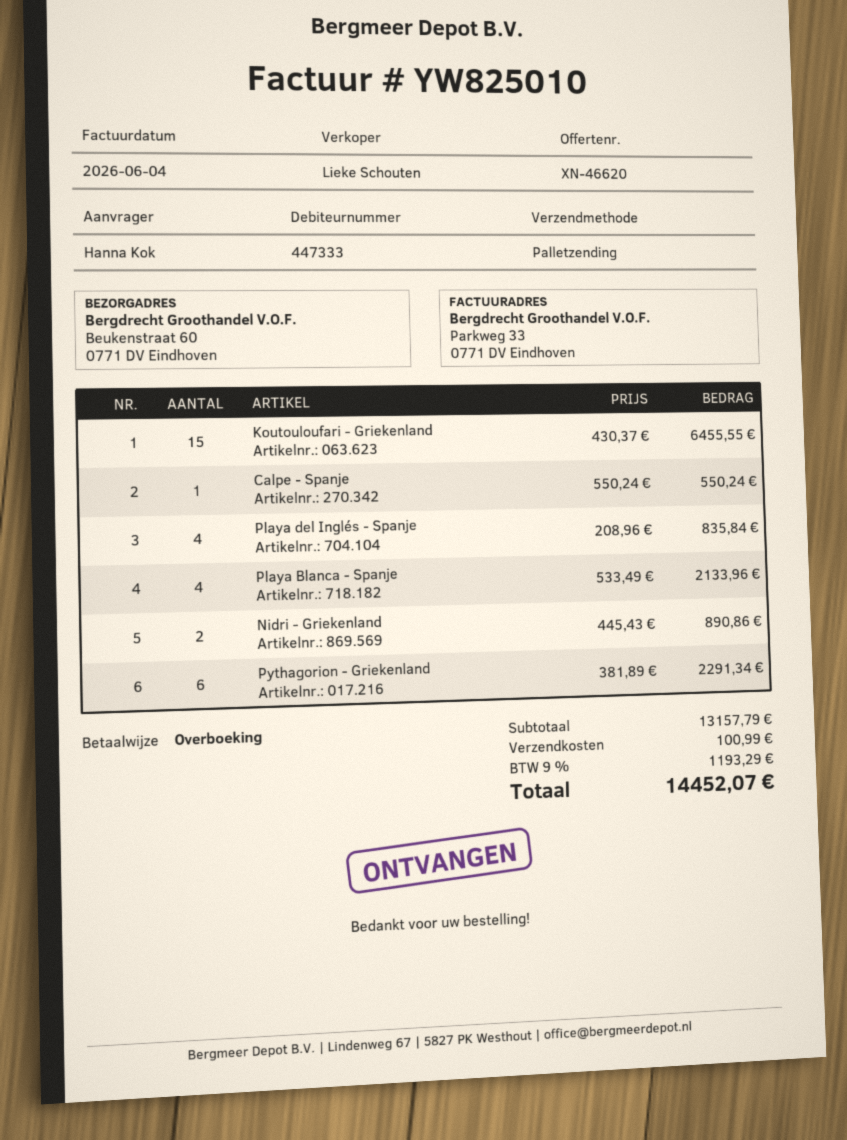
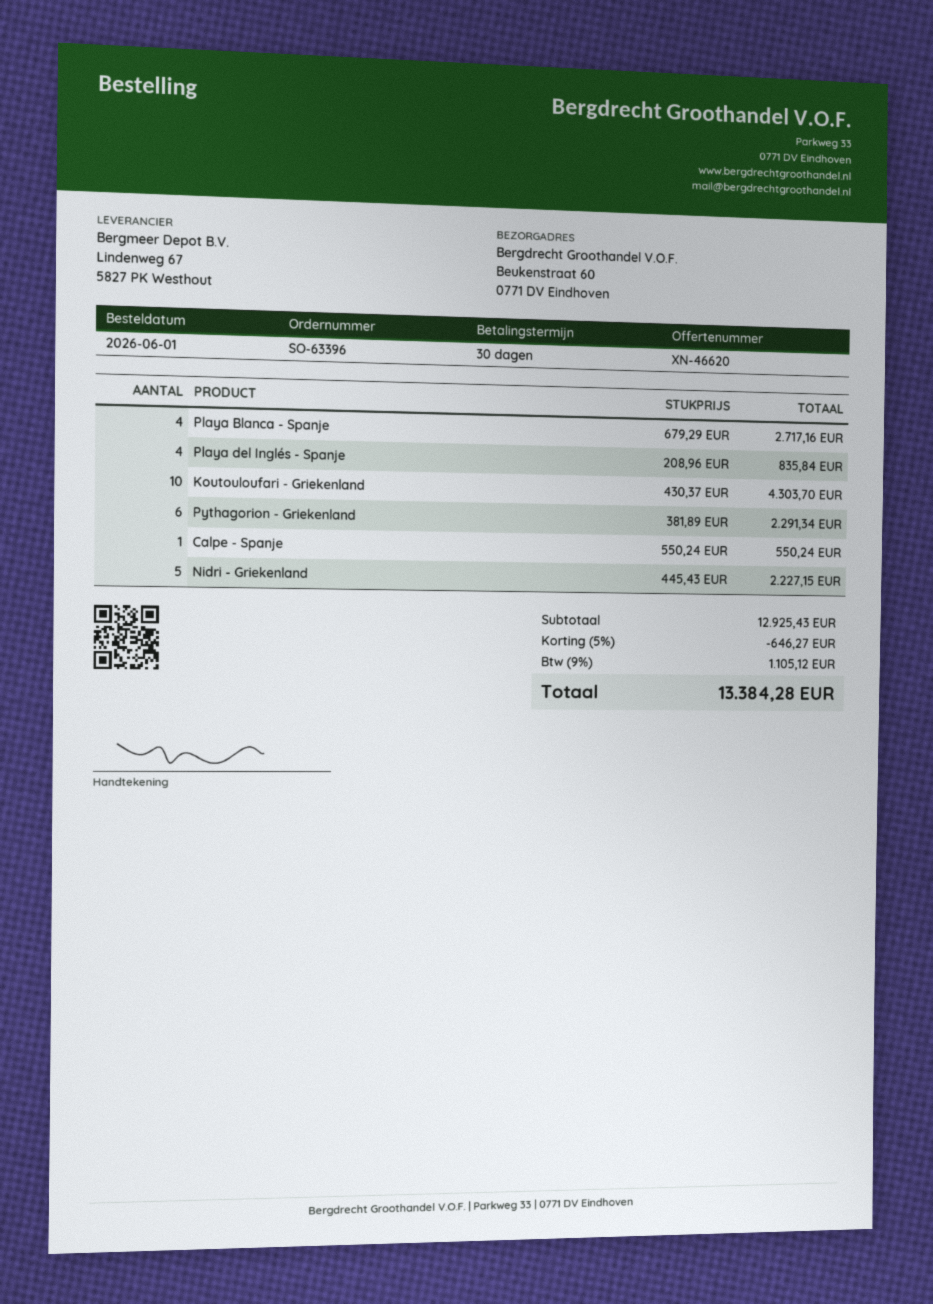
Koutouloufari - Griekenland: 15 x 430.37 = 6455.55 -> 10 x 430.37 = 4303.70
Playa Blanca - Spanje: 4 x 533.49 = 2133.96 -> 4 x 679.29 = 2717.16
Nidri - Griekenland: 2 x 445.43 = 890.86 -> 5 x 445.43 = 2227.15
subtotal: 13157.79 -> 12925.43
discount: none -> 5% = 646.27
shipping: 100.99 -> none
tax: 9% = 1193.29 -> 9% = 1105.12
total: 14452.07 -> 13384.28

